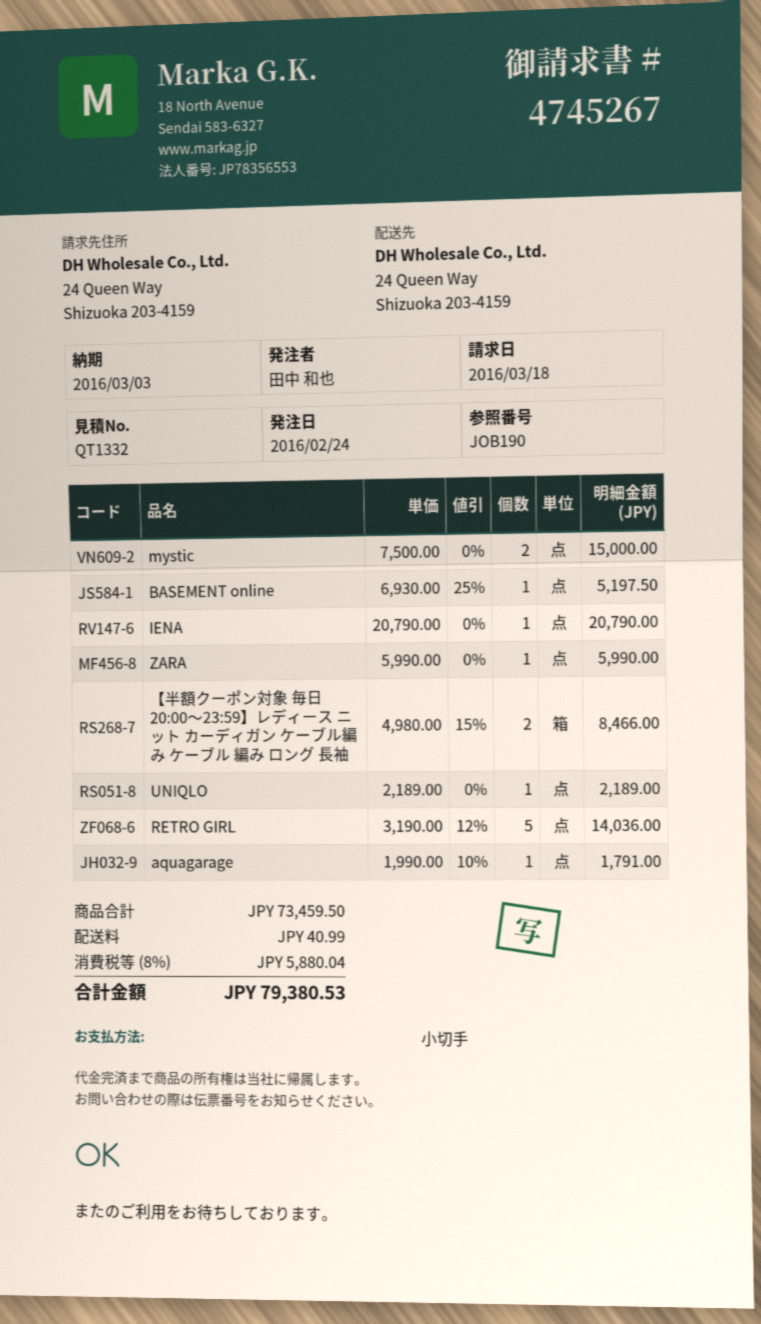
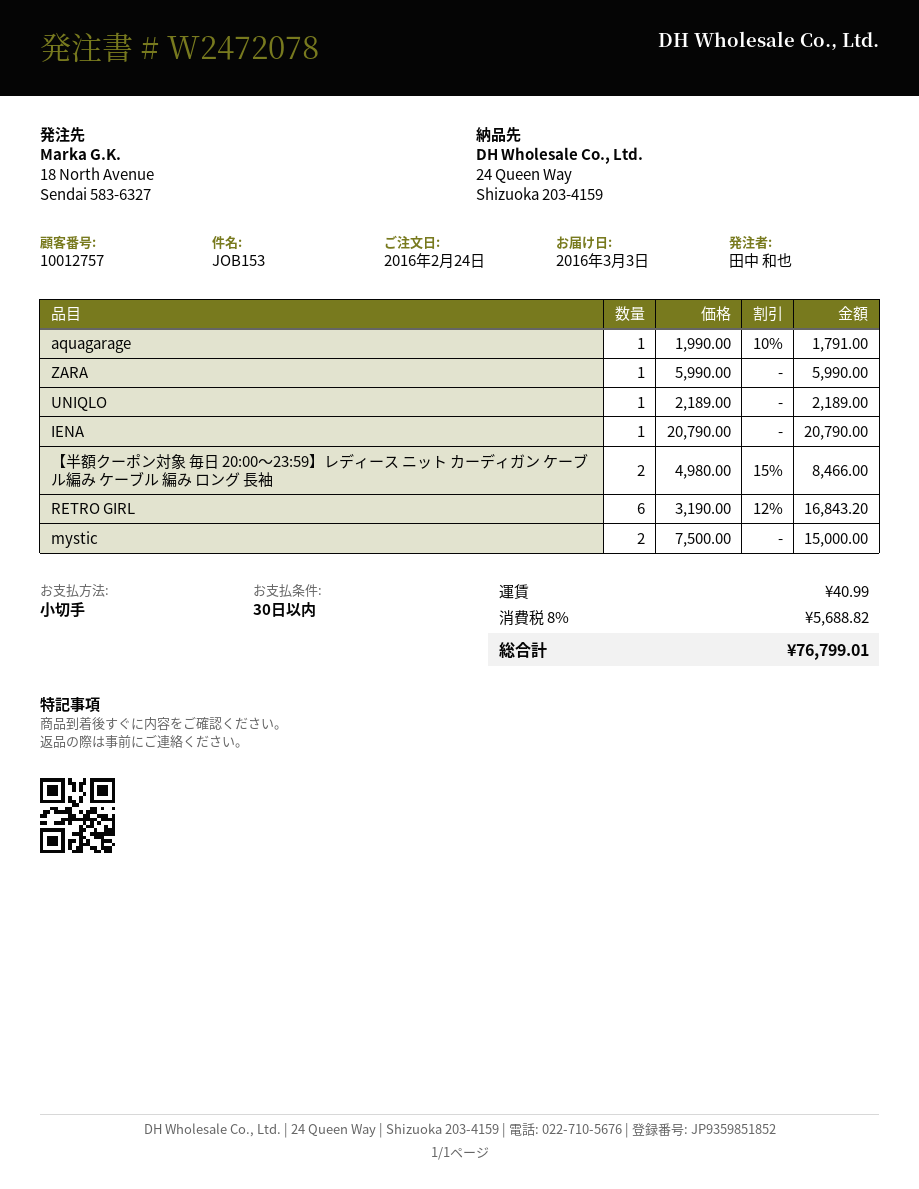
reference: JOB190 -> JOB153
BASEMENT online: 1 x 6930.00 - 25% = 5197.50 -> none
RETRO GIRL: 5 x 3190.00 - 12% = 14036.00 -> 6 x 3190.00 - 12% = 16843.20
tax: 8% = 5880.04 -> 8% = 5688.82
total: 79380.53 -> 76799.01

